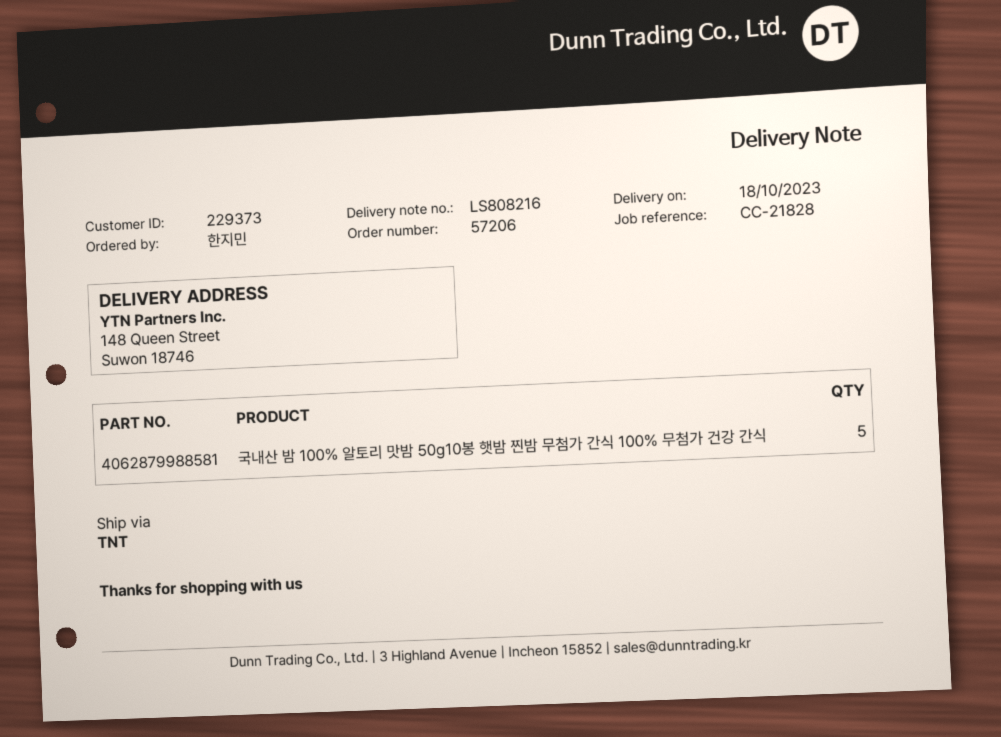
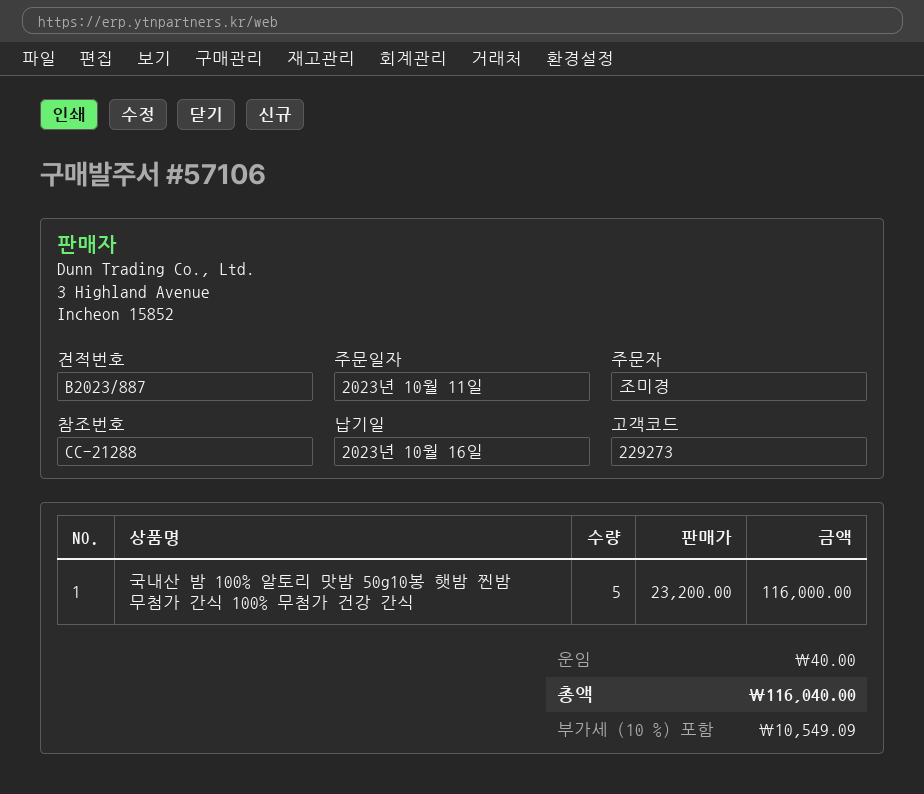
order number: 57206 -> 57106
delivery date: 2023-10-18 -> 2023-10-16
customer number: 229373 -> 229273
reference: CC-21828 -> CC-21288
ordered by: 한지민 -> 조미경

